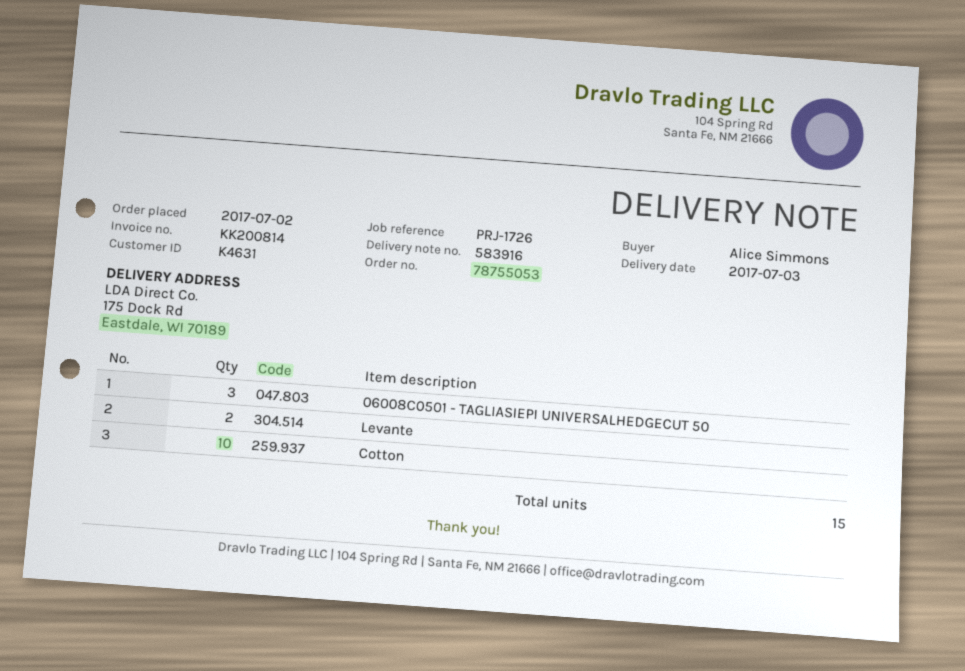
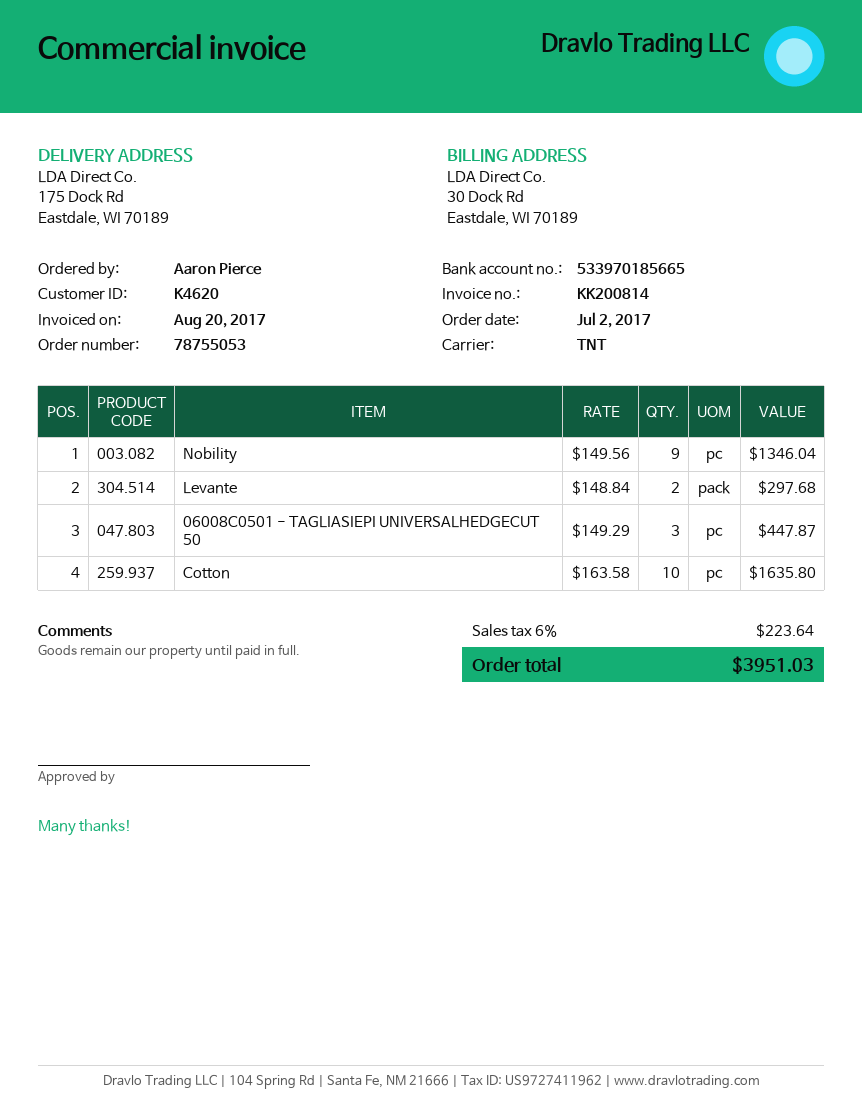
customer number: K4631 -> K4620
ordered by: Alice Simmons -> Aaron Pierce
Nobility: none -> 9

